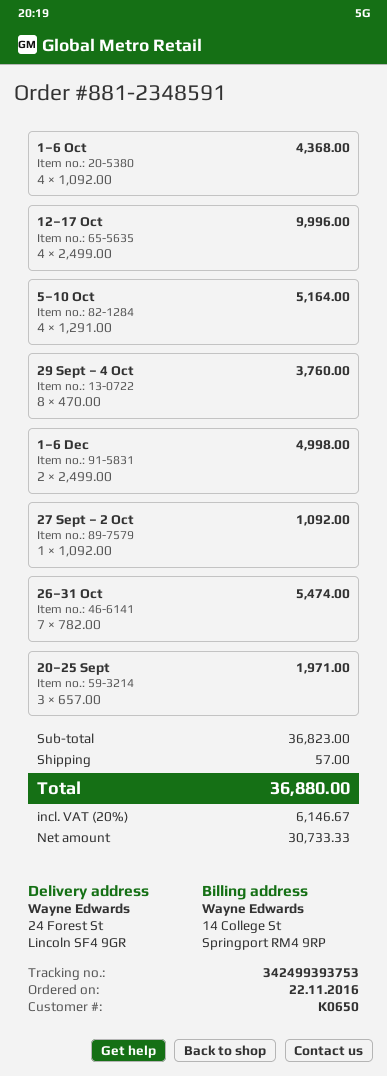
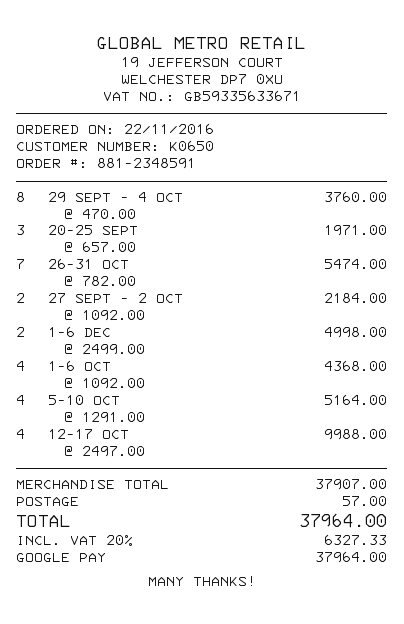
12–17 Oct: 4 x 2499.00 = 9996.00 -> 4 x 2497.00 = 9988.00
27 Sept – 2 Oct: 1 x 1092.00 = 1092.00 -> 2 x 1092.00 = 2184.00
subtotal: 36823.00 -> 37907.00
tax: 20% = 6146.67 -> 20% = 6327.33
total: 36880.00 -> 37964.00

